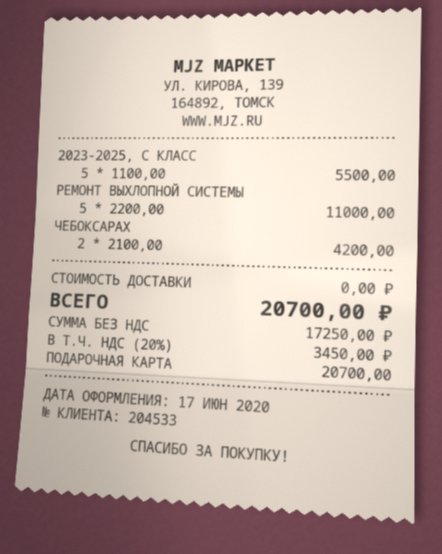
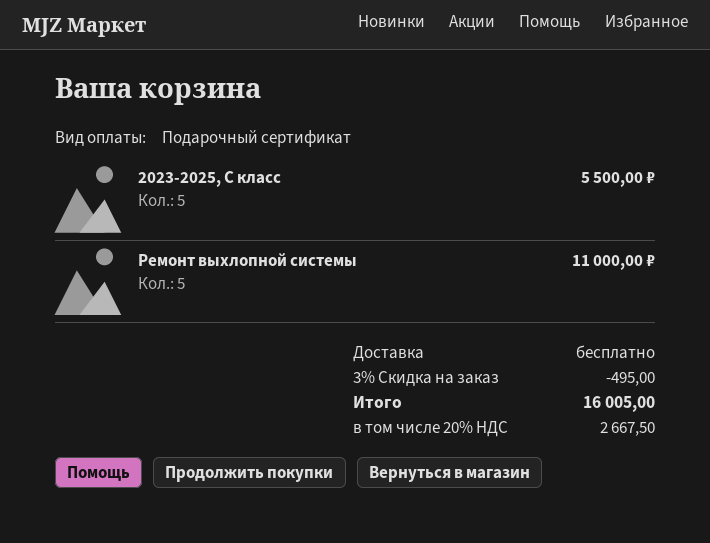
ЧЕБОКСАРАХ: 2 for 4200.00 -> none
discount: none -> 3% = 495.00
tax: 20% = 3450.00 -> 20% = 2667.50
total: 20700.00 -> 16005.00

